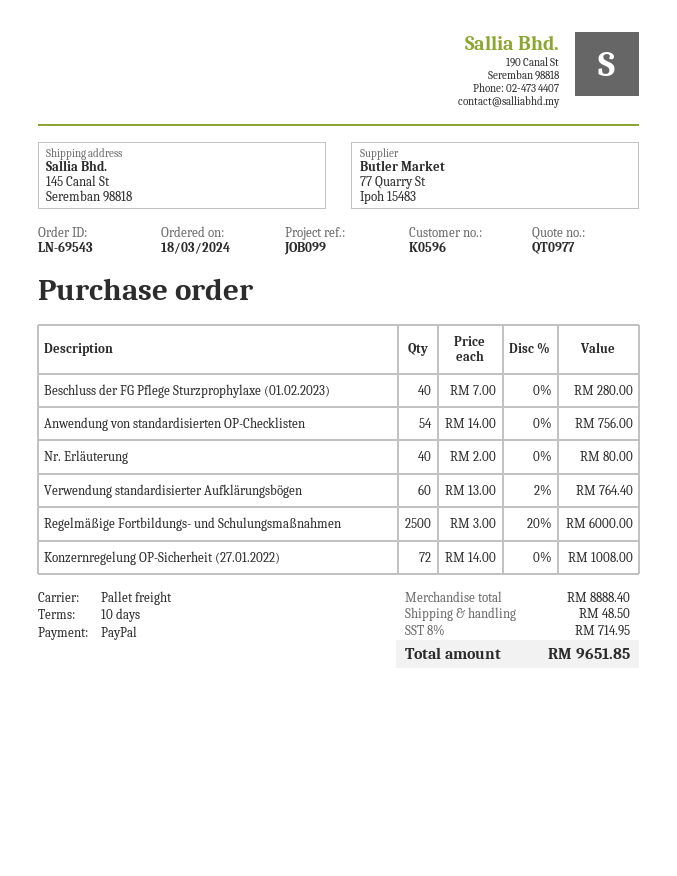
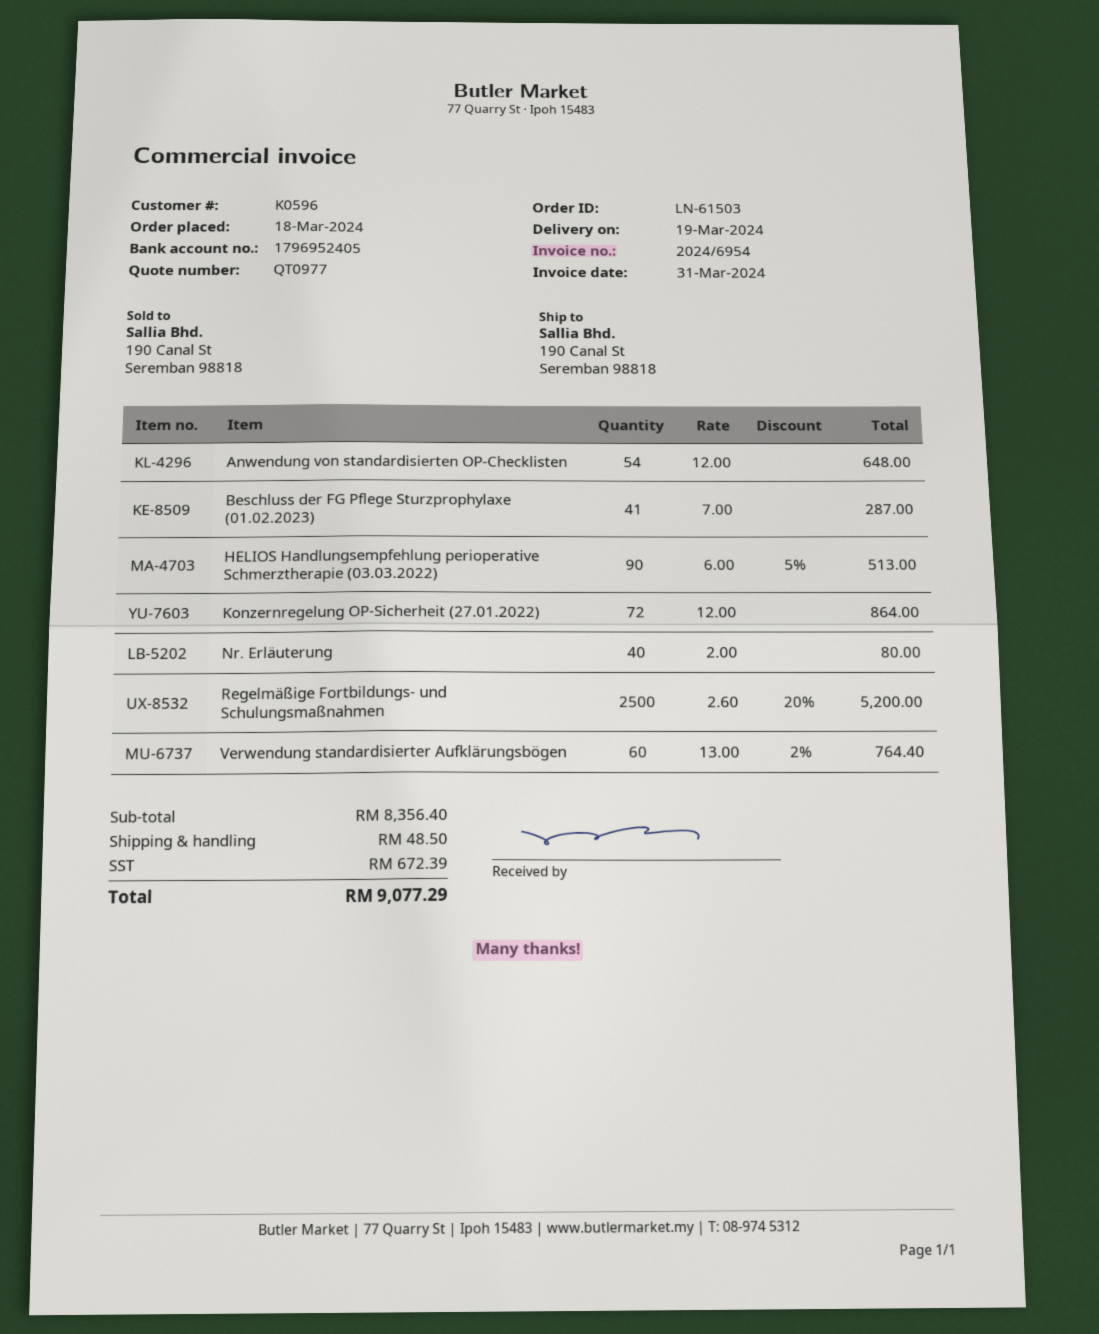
order number: LN-69543 -> LN-61503
ship to: 145 Canal St, Seremban 98818 -> 190 Canal St, Seremban 98818
Beschluss der FG Pflege Sturzprophylaxe (01.02.2023): 40 x 7.00 = 280.00 -> 41 x 7.00 = 287.00
Anwendung von standardisierten OP-Checklisten: 54 x 14.00 = 756.00 -> 54 x 12.00 = 648.00
Regelmäßige Fortbildungs- und Schulungsmaßnahmen: 2500 x 3.00 - 20% = 6000.00 -> 2500 x 2.60 - 20% = 5200.00
Konzernregelung OP-Sicherheit (27.01.2022): 72 x 14.00 = 1008.00 -> 72 x 12.00 = 864.00
HELIOS Handlungsempfehlung perioperative Schmerztherapie (03.03.2022): none -> 90 x 6.00 - 5% = 513.00
subtotal: 8888.40 -> 8356.40
tax: 714.95 -> 672.39
total: 9651.85 -> 9077.29

